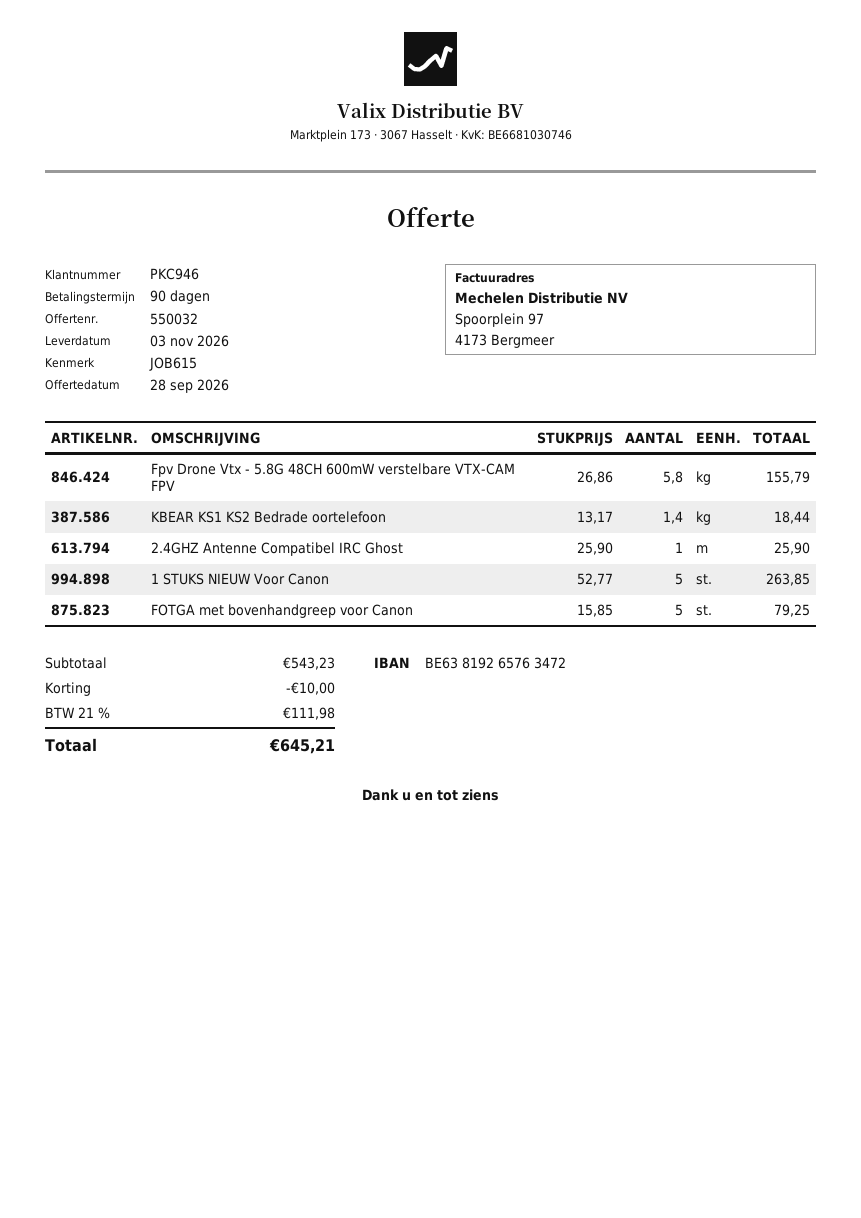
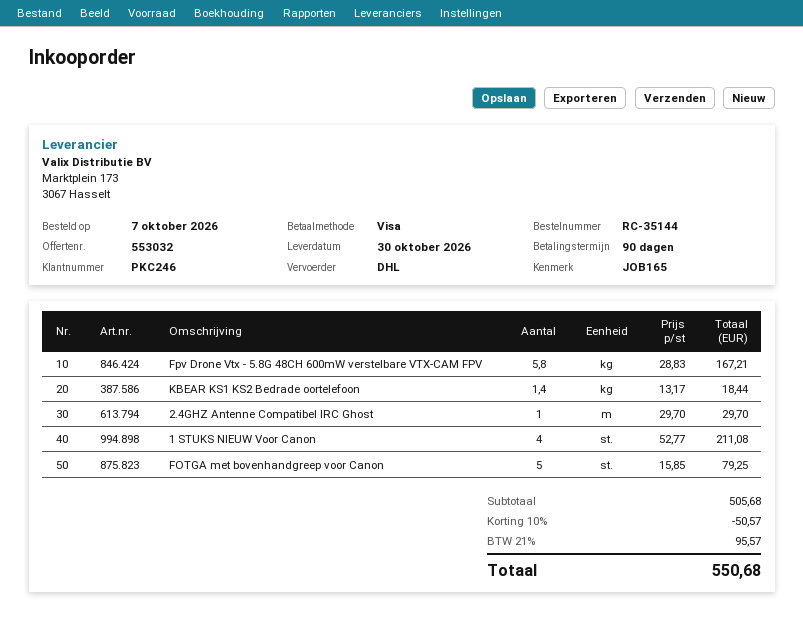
quote number: 550032 -> 553032
delivery date: 2026-11-03 -> 2026-10-30
customer number: PKC946 -> PKC246
reference: JOB615 -> JOB165
Fpv Drone Vtx - 5.8G 48CH 600mW verstelbare VTX-CAM FPV: 5.8 x 26.86 = 155.79 -> 5.8 x 28.83 = 167.21
2.4GHZ Antenne Compatibel IRC Ghost: 1 x 25.90 = 25.90 -> 1 x 29.70 = 29.70
1 STUKS NIEUW Voor Canon: 5 x 52.77 = 263.85 -> 4 x 52.77 = 211.08
subtotal: 543.23 -> 505.68
discount: 10.00 -> 50.57
tax: 21% = 111.98 -> 21% = 95.57
total: 645.21 -> 550.68

